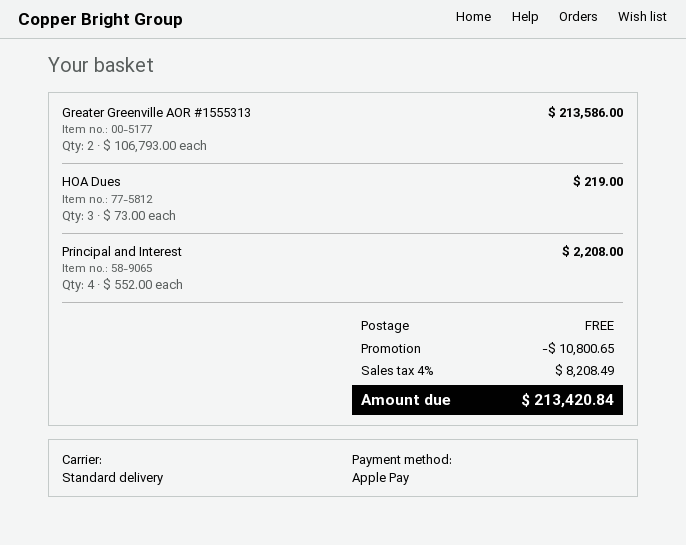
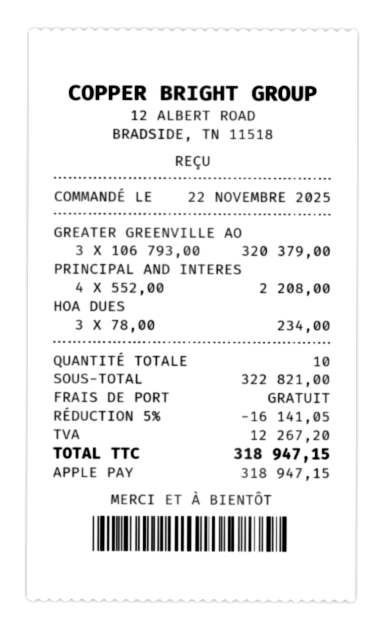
Greater Greenville AOR #1555313: 2 x 106793.00 = 213586.00 -> 3 x 106793.00 = 320379.00
HOA Dues: 3 x 73.00 = 219.00 -> 3 x 78.00 = 234.00
discount: 10800.65 -> 16141.05
tax: 8208.49 -> 12267.20
total: 213420.84 -> 318947.15

